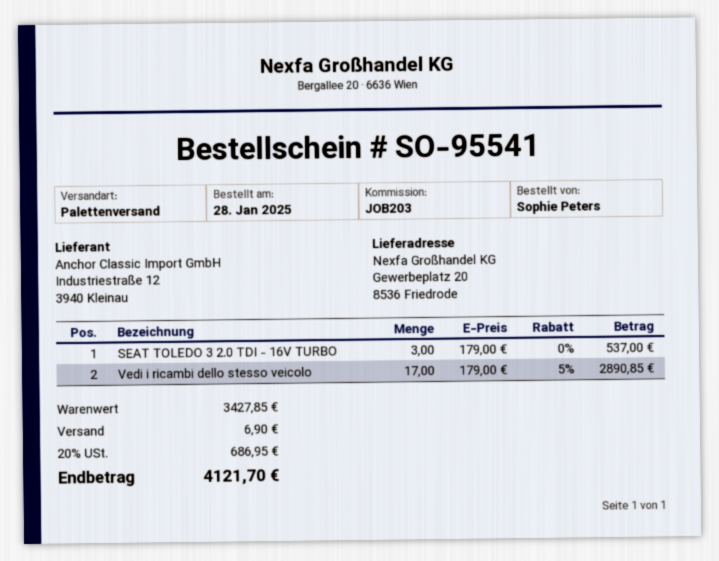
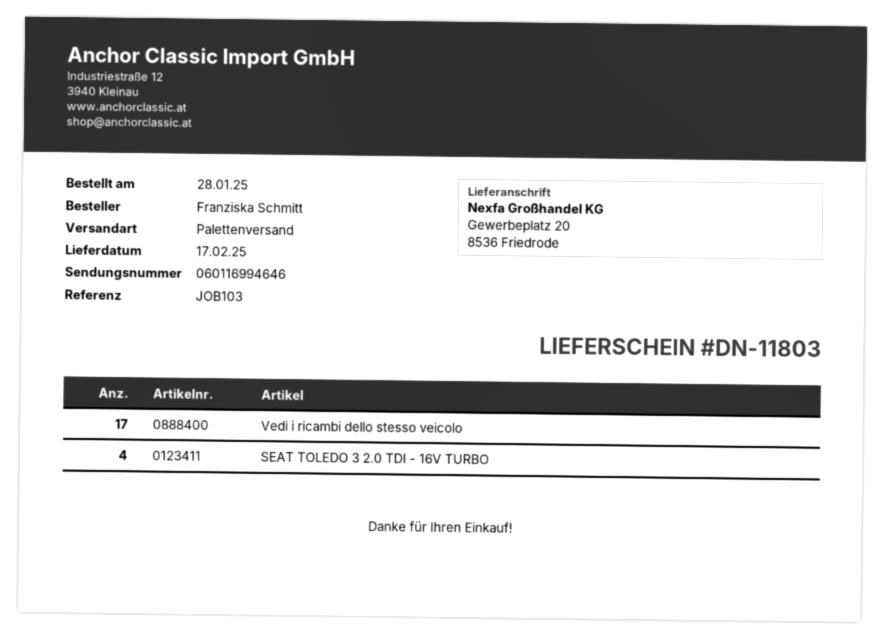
reference: JOB203 -> JOB103
ordered by: Sophie Peters -> Franziska Schmitt
SEAT TOLEDO 3 2.0 TDI - 16V TURBO: 3 -> 4

